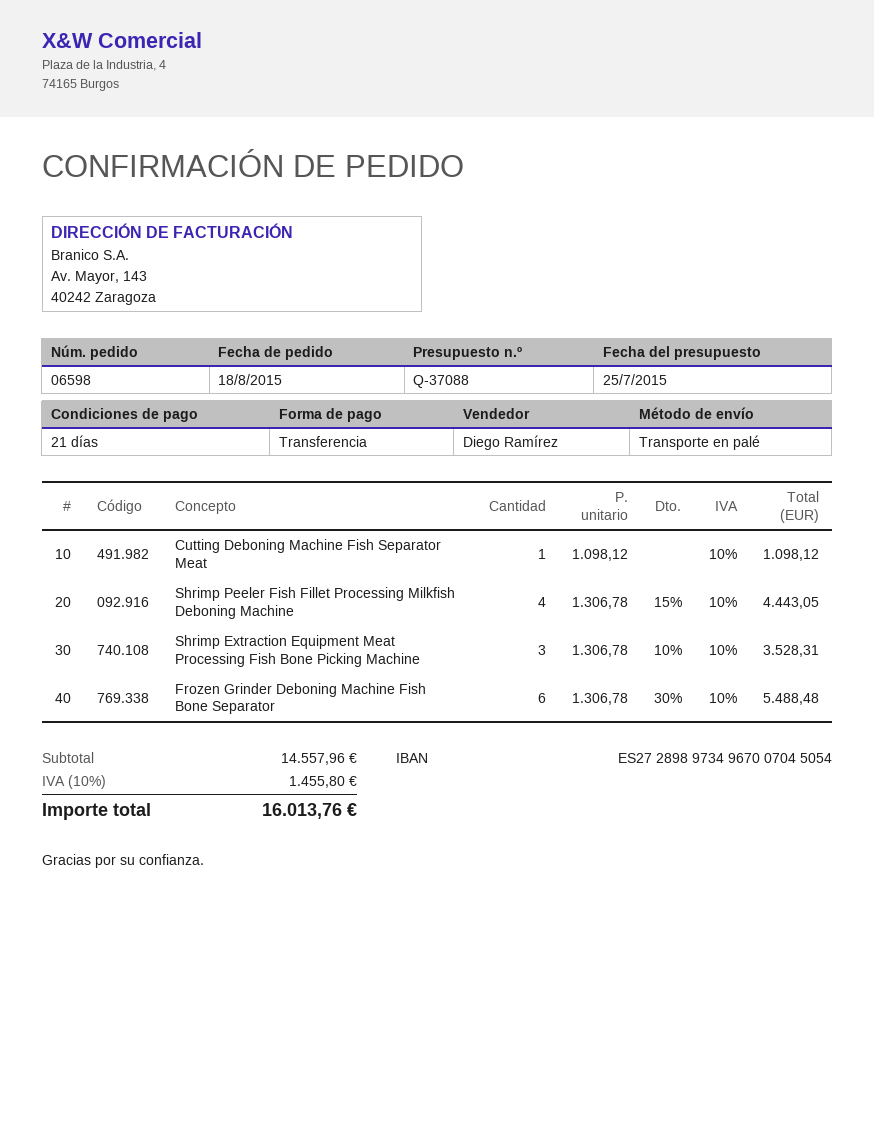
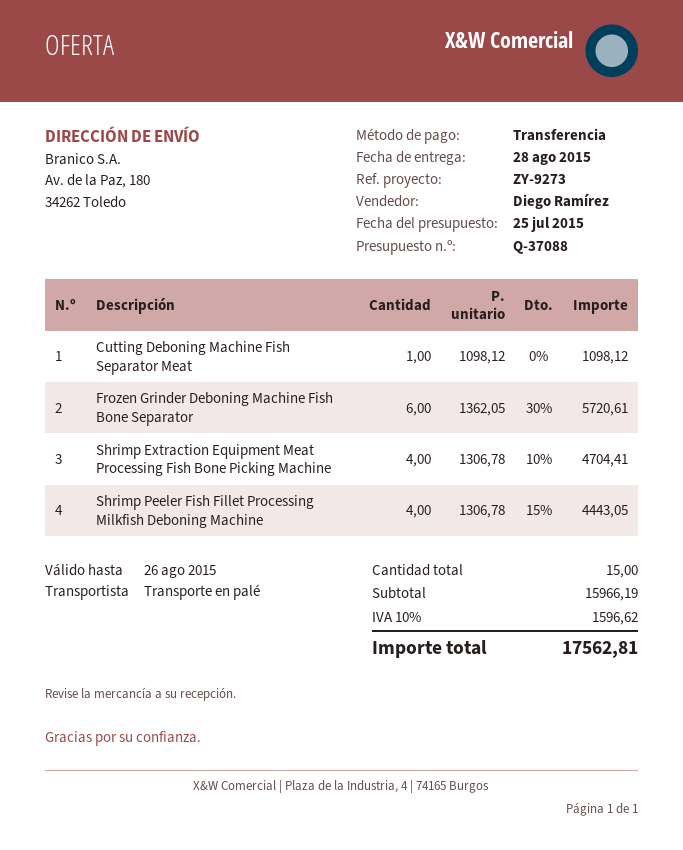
Shrimp Extraction Equipment Meat Processing Fish Bone Picking Machine: 3 x 1306.78 - 10% = 3528.31 -> 4 x 1306.78 - 10% = 4704.41
Frozen Grinder Deboning Machine Fish Bone Separator: 6 x 1306.78 - 30% = 5488.48 -> 6 x 1362.05 - 30% = 5720.61
subtotal: 14557.96 -> 15966.19
tax: 10% = 1455.80 -> 10% = 1596.62
total: 16013.76 -> 17562.81

